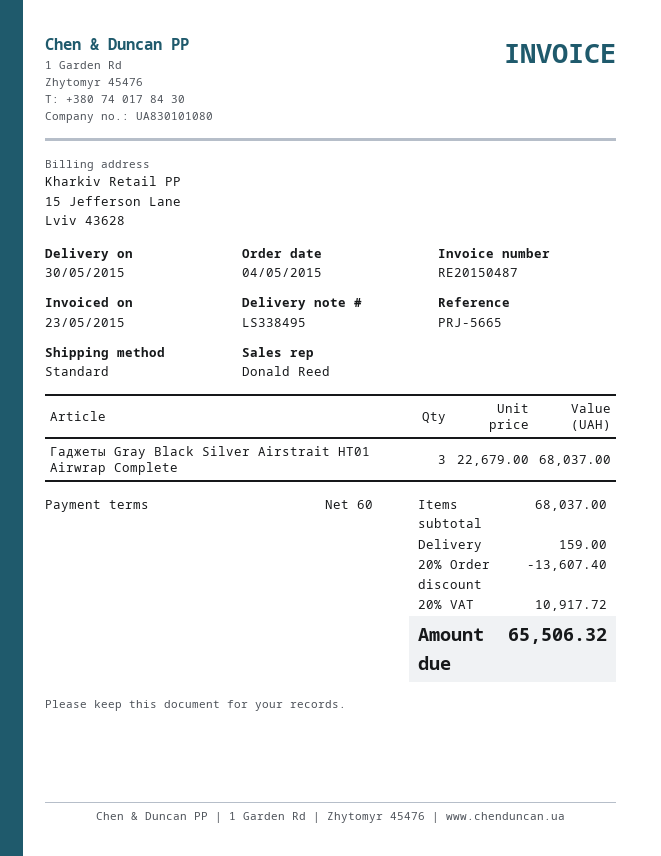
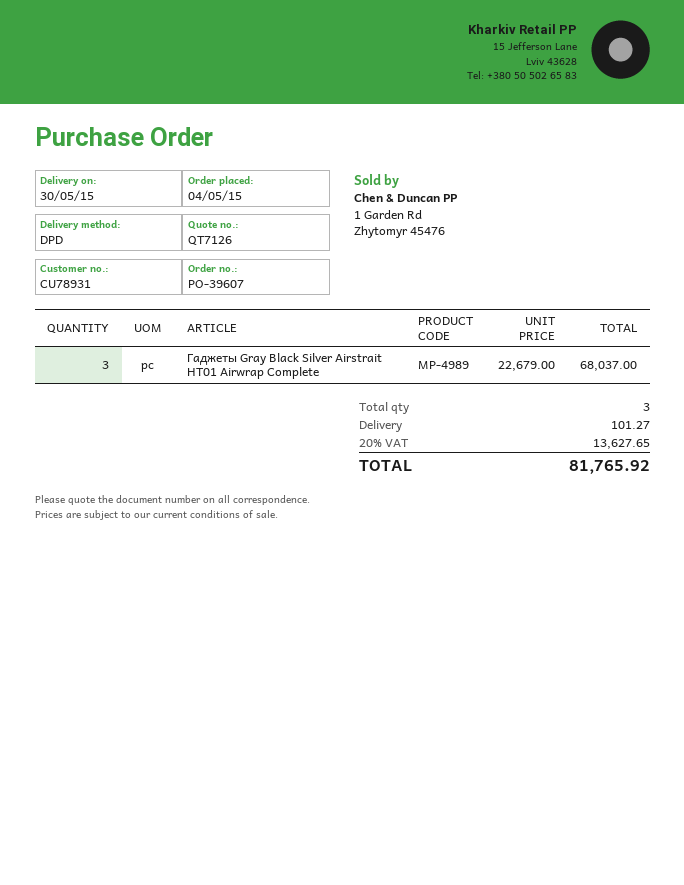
shipping method: standard -> DPD
discount: 20% = 13607.40 -> none
shipping: 159.00 -> 101.27
tax: 20% = 10917.72 -> 20% = 13627.65
total: 65506.32 -> 81765.92

